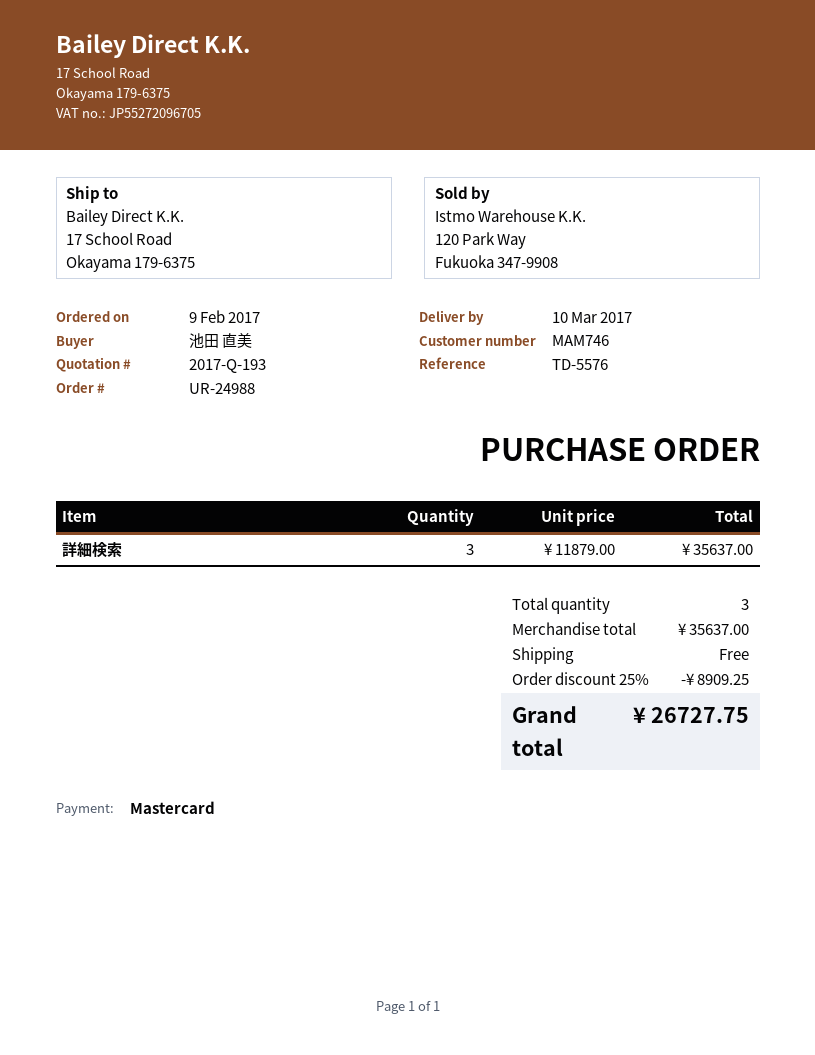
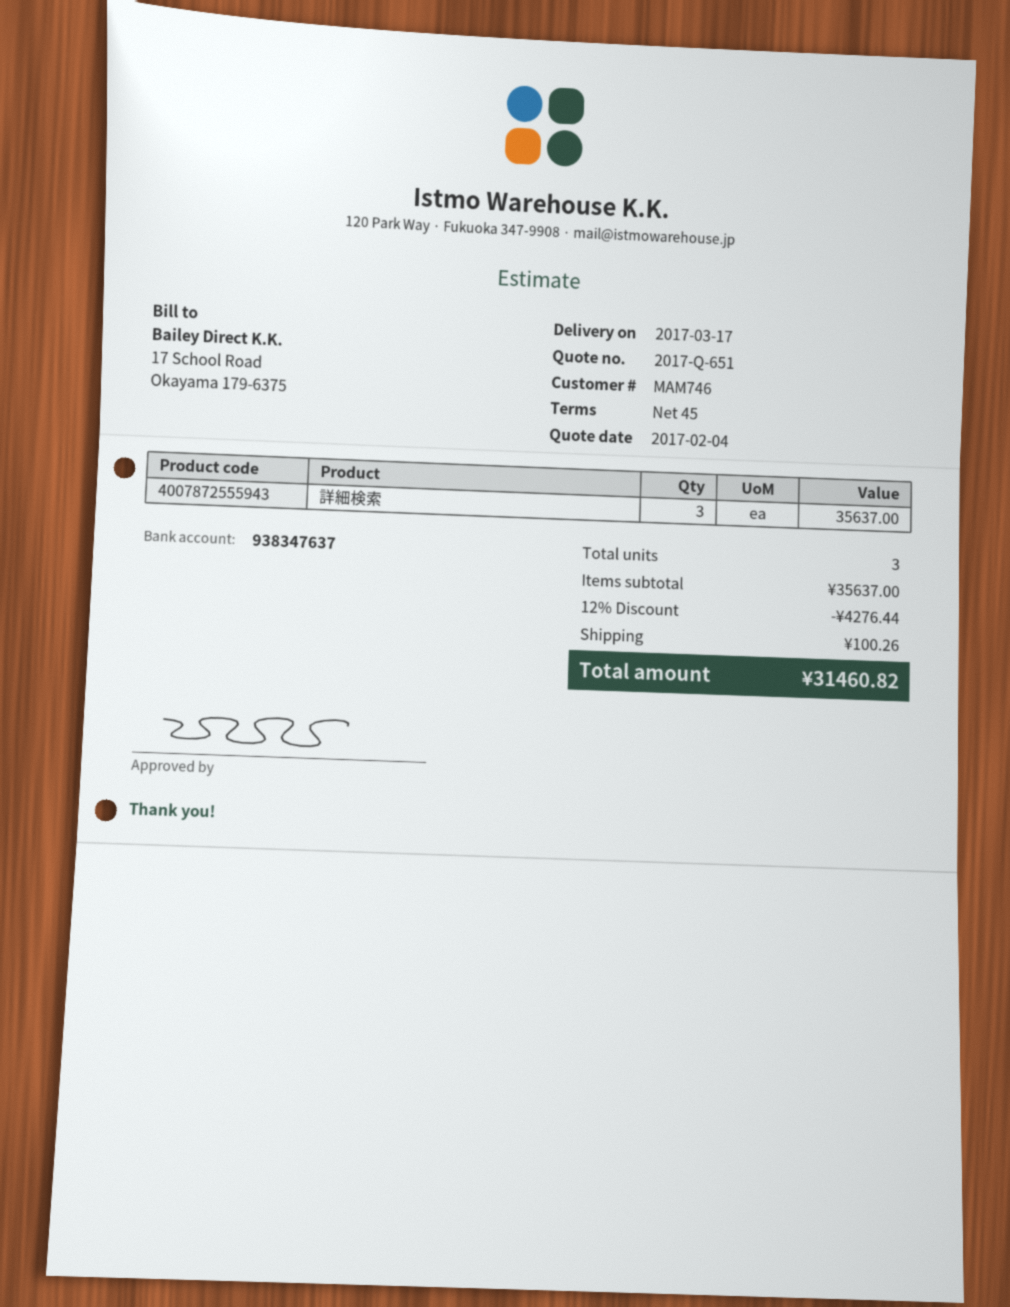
quote number: 2017-Q-193 -> 2017-Q-651
delivery date: 2017-03-10 -> 2017-03-17
discount: 25% = 8909.25 -> 12% = 4276.44
shipping: 0.00 -> 100.26
total: 26727.75 -> 31460.82

